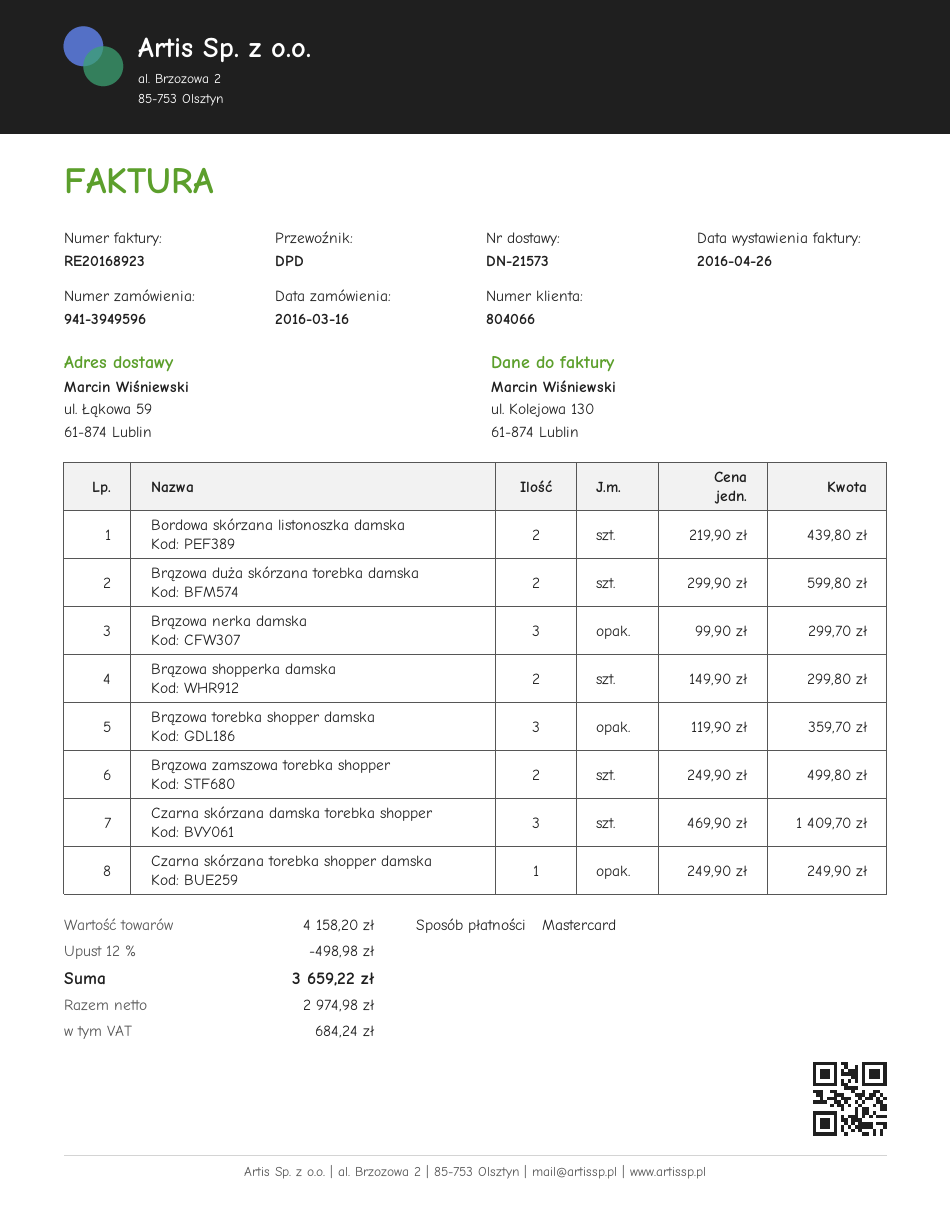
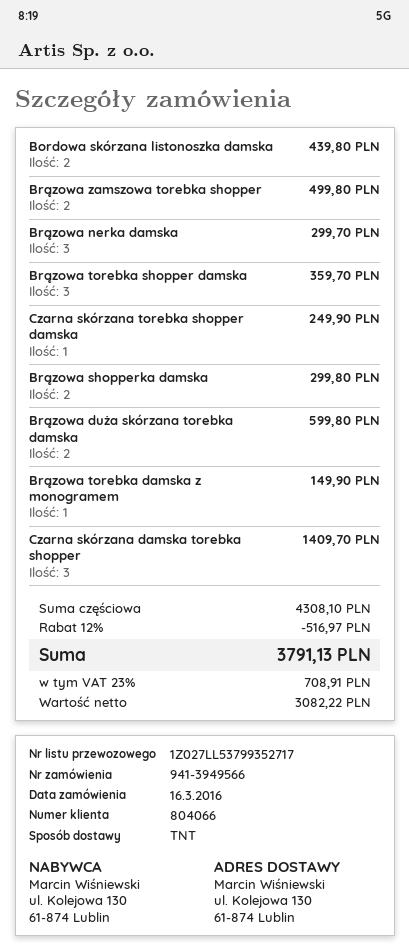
order number: 941-3949596 -> 941-3949566
shipping method: DPD -> TNT
ship to: ul. Łąkowa 59, 61-874 Lublin -> ul. Kolejowa 130, 61-874 Lublin
Brązowa torebka damska z monogramem: none -> 1 for 149.90
subtotal: 4158.20 -> 4308.10
discount: 12% = 498.98 -> 12% = 516.97
net: 2974.98 -> 3082.22
tax: 684.24 -> 708.91
total: 3659.22 -> 3791.13

